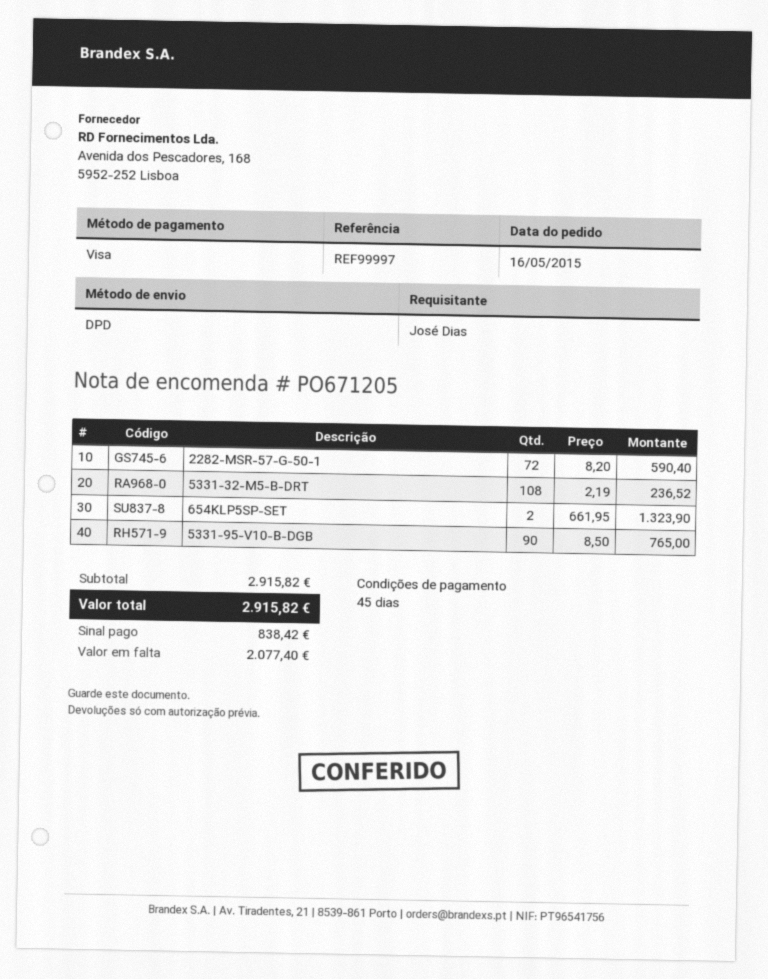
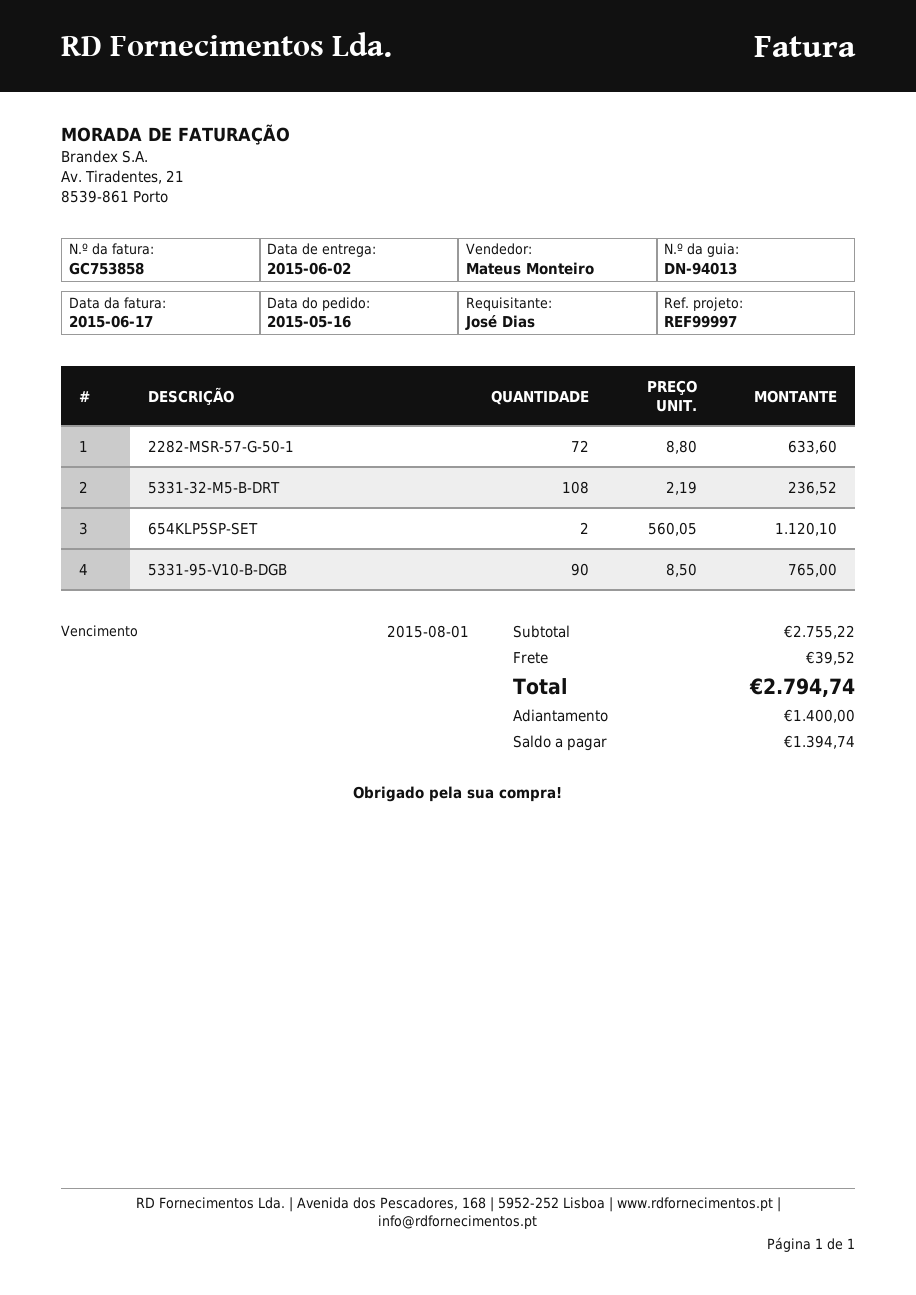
2282-MSR-57-G-50-1: 72 x 8.20 = 590.40 -> 72 x 8.80 = 633.60
654KLP5SP-SET: 2 x 661.95 = 1323.90 -> 2 x 560.05 = 1120.10
subtotal: 2915.82 -> 2755.22
shipping: none -> 39.52
total: 2915.82 -> 2794.74
deposit: 838.42 -> 1400.00
balance: 2077.40 -> 1394.74

